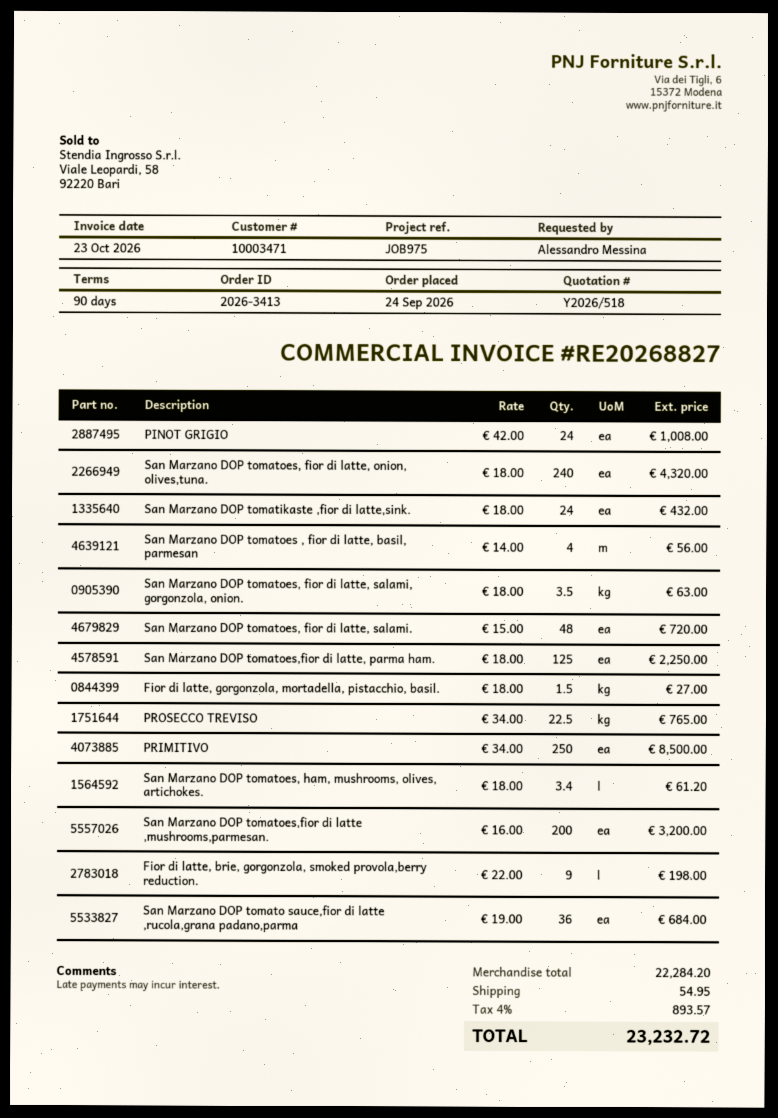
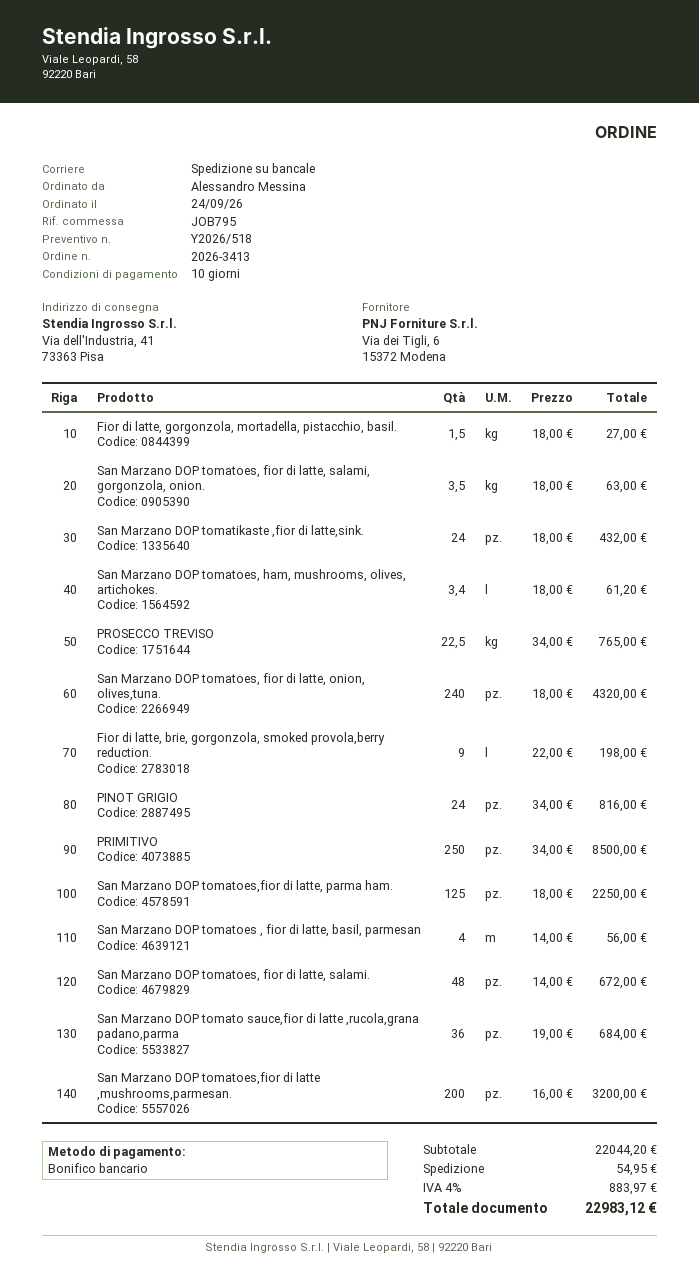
payment terms: 90 days -> 10 days
reference: JOB975 -> JOB795
PINOT GRIGIO: 24 x 42.00 = 1008.00 -> 24 x 34.00 = 816.00
San Marzano DOP tomatoes, fior di latte, salami.: 48 x 15.00 = 720.00 -> 48 x 14.00 = 672.00
subtotal: 22284.20 -> 22044.20
tax: 4% = 893.57 -> 4% = 883.97
total: 23232.72 -> 22983.12

